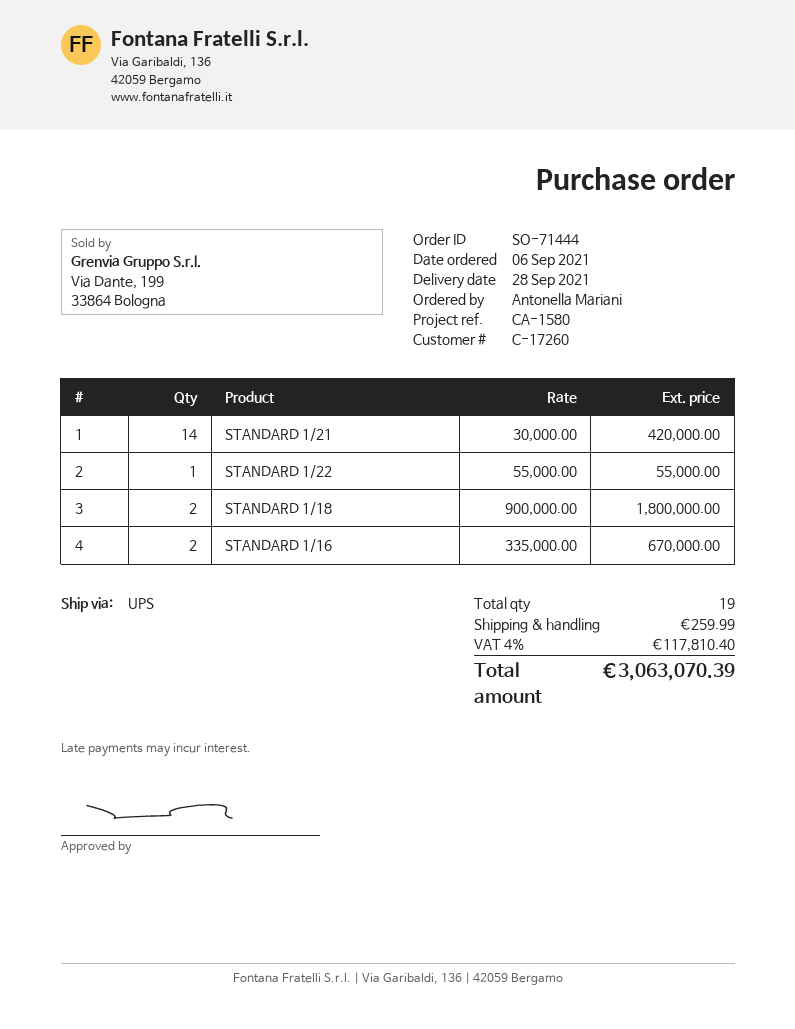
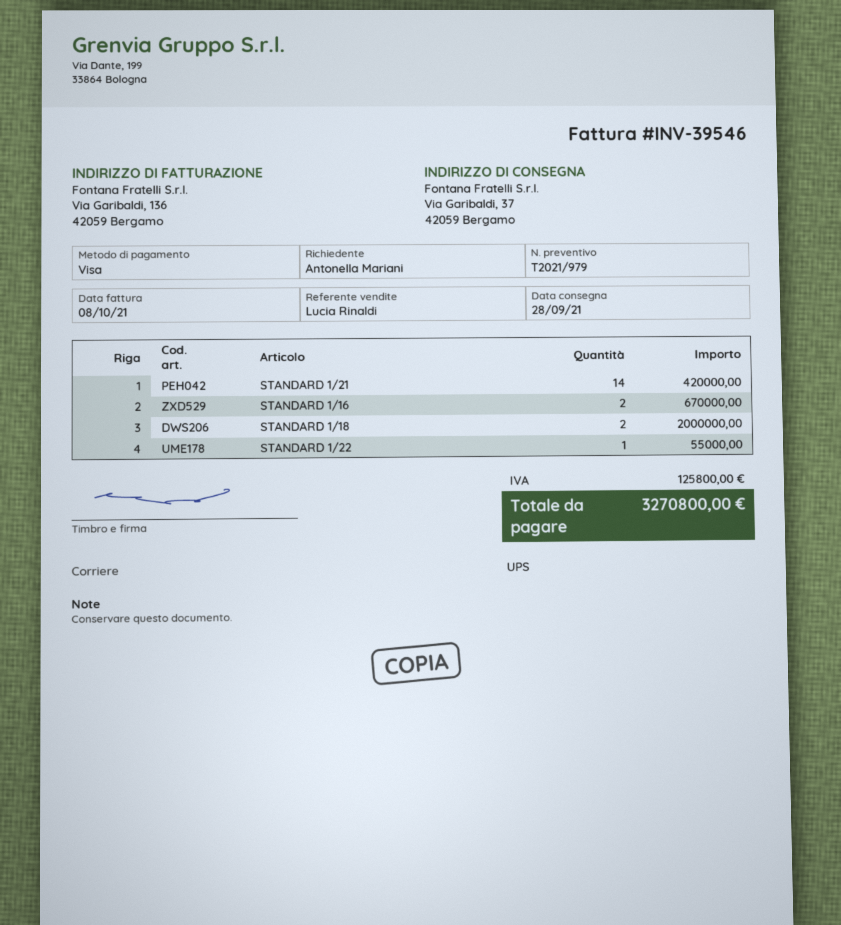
STANDARD 1/18: 2 for 1800000.00 -> 2 for 2000000.00
shipping: 259.99 -> none
tax: 117810.40 -> 125800.00
total: 3063070.39 -> 3270800.00

